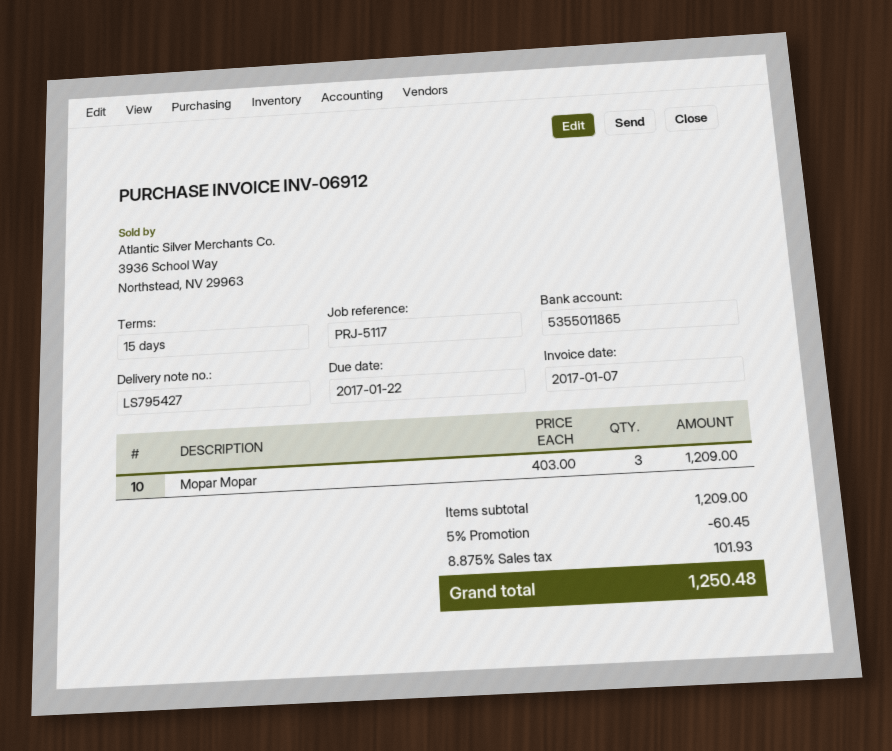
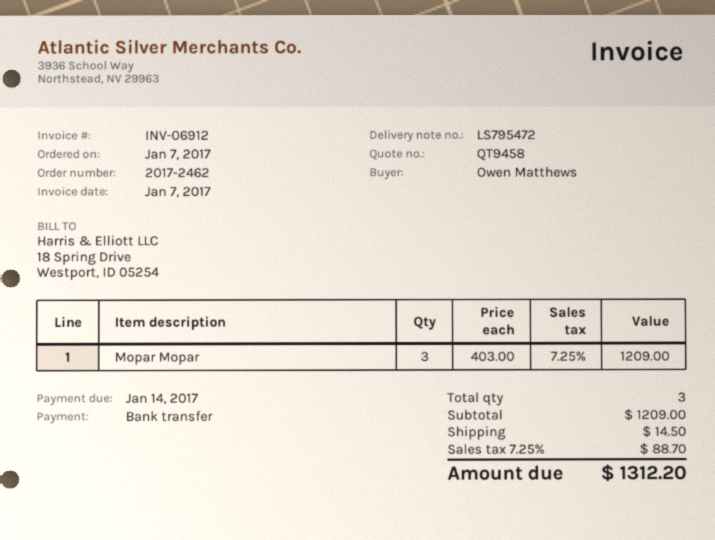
delivery note number: LS795427 -> LS795472
due date: 2017-01-22 -> 2017-01-14
discount: 5% = 60.45 -> none
shipping: none -> 14.50
tax: 8.875% = 101.93 -> 7.25% = 88.70
total: 1250.48 -> 1312.20

